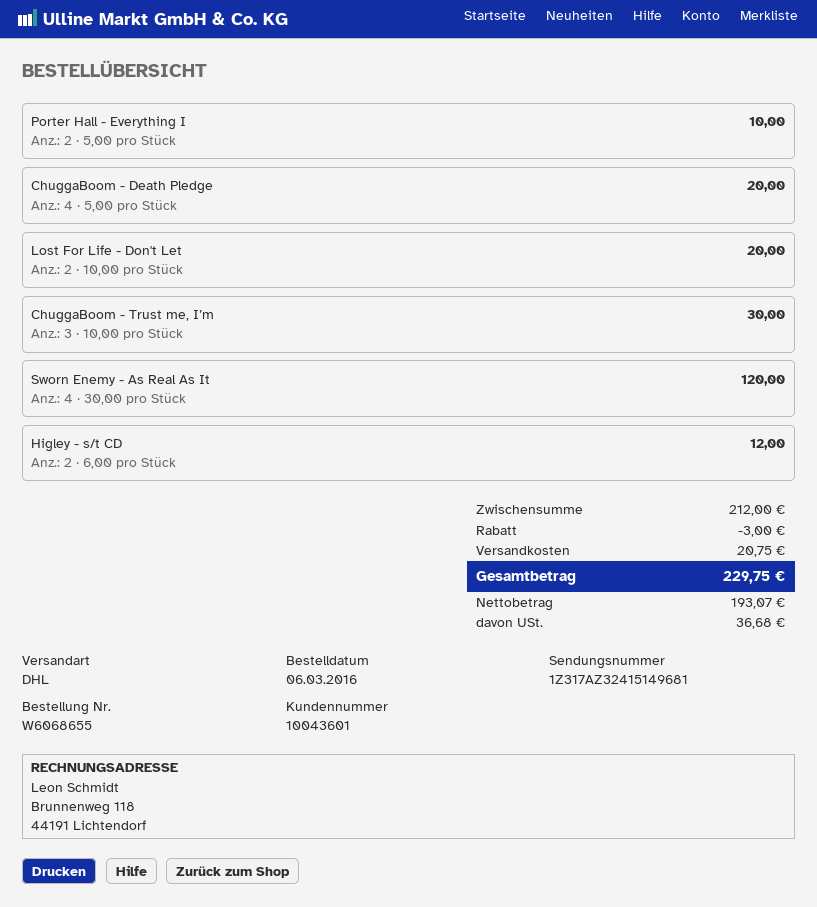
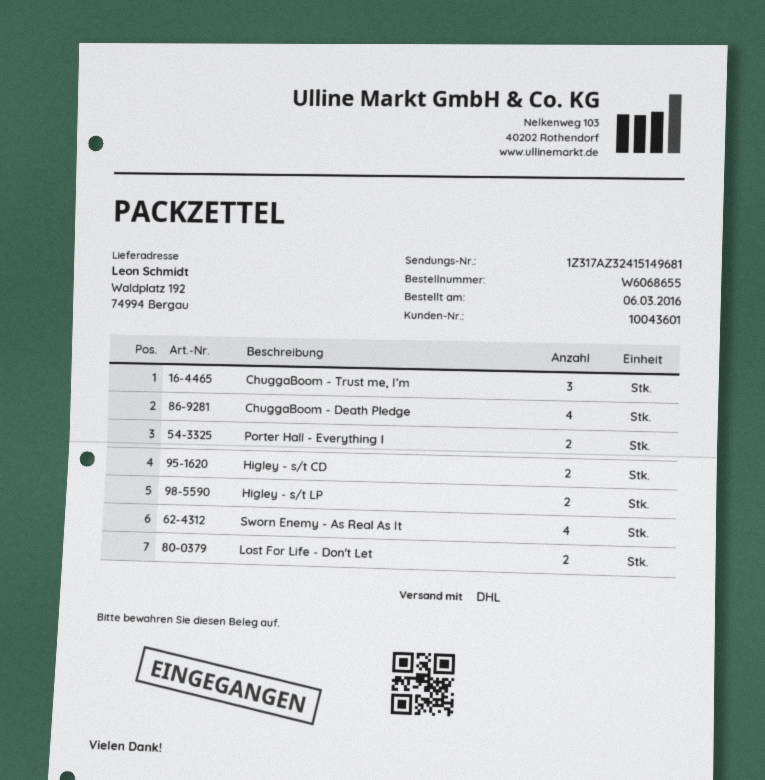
Higley - s/t LP: none -> 2

